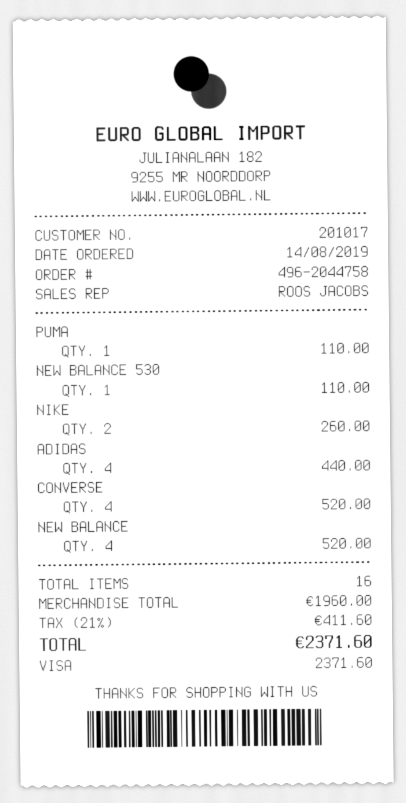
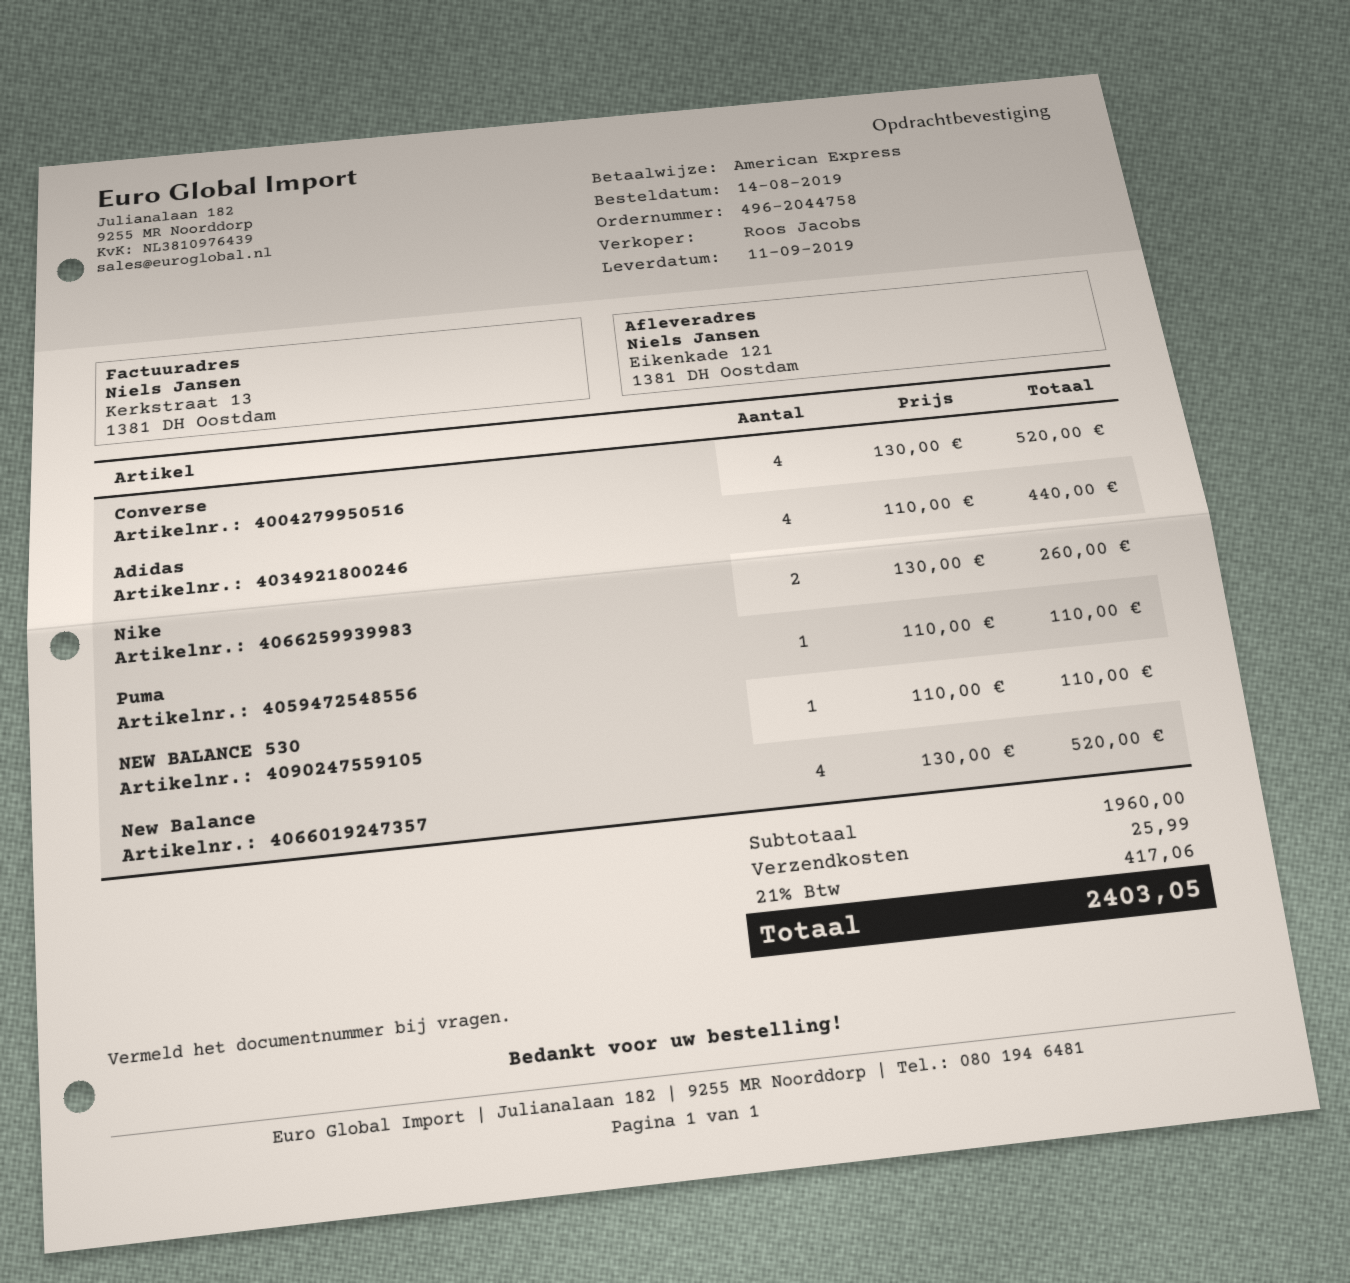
payment method: Visa -> American Express
shipping: none -> 25.99
tax: 21% = 411.60 -> 21% = 417.06
total: 2371.60 -> 2403.05

